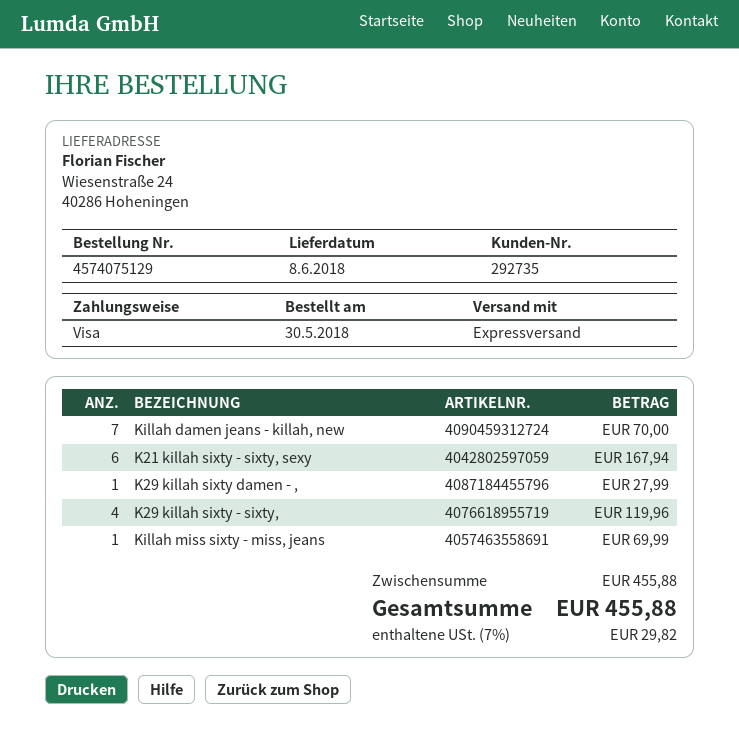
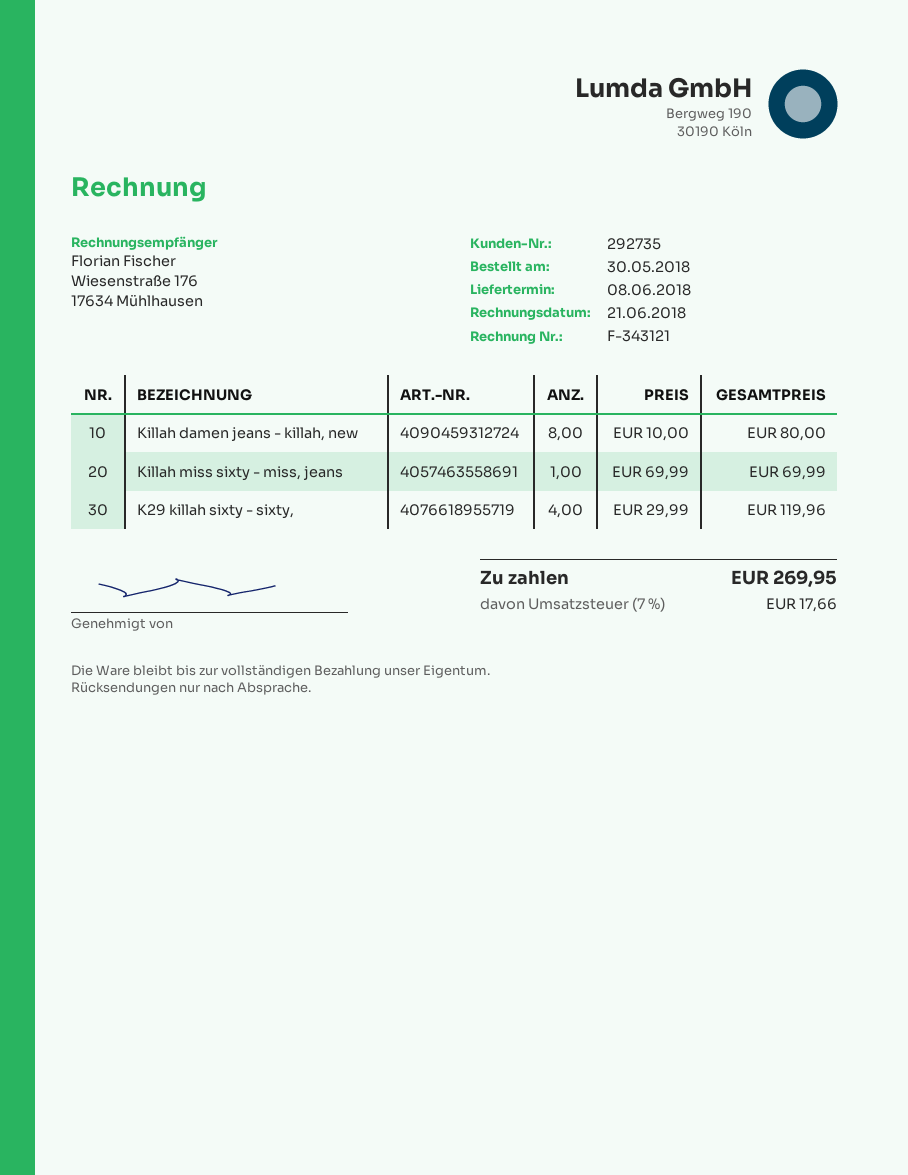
Killah damen jeans - killah, new: 7 for 70.00 -> 8 for 80.00
K21 killah sixty - sixty, sexy: 6 for 167.94 -> none
K29 killah sixty damen - ,: 1 for 27.99 -> none
tax: 7% = 29.82 -> 7% = 17.66
total: 455.88 -> 269.95

